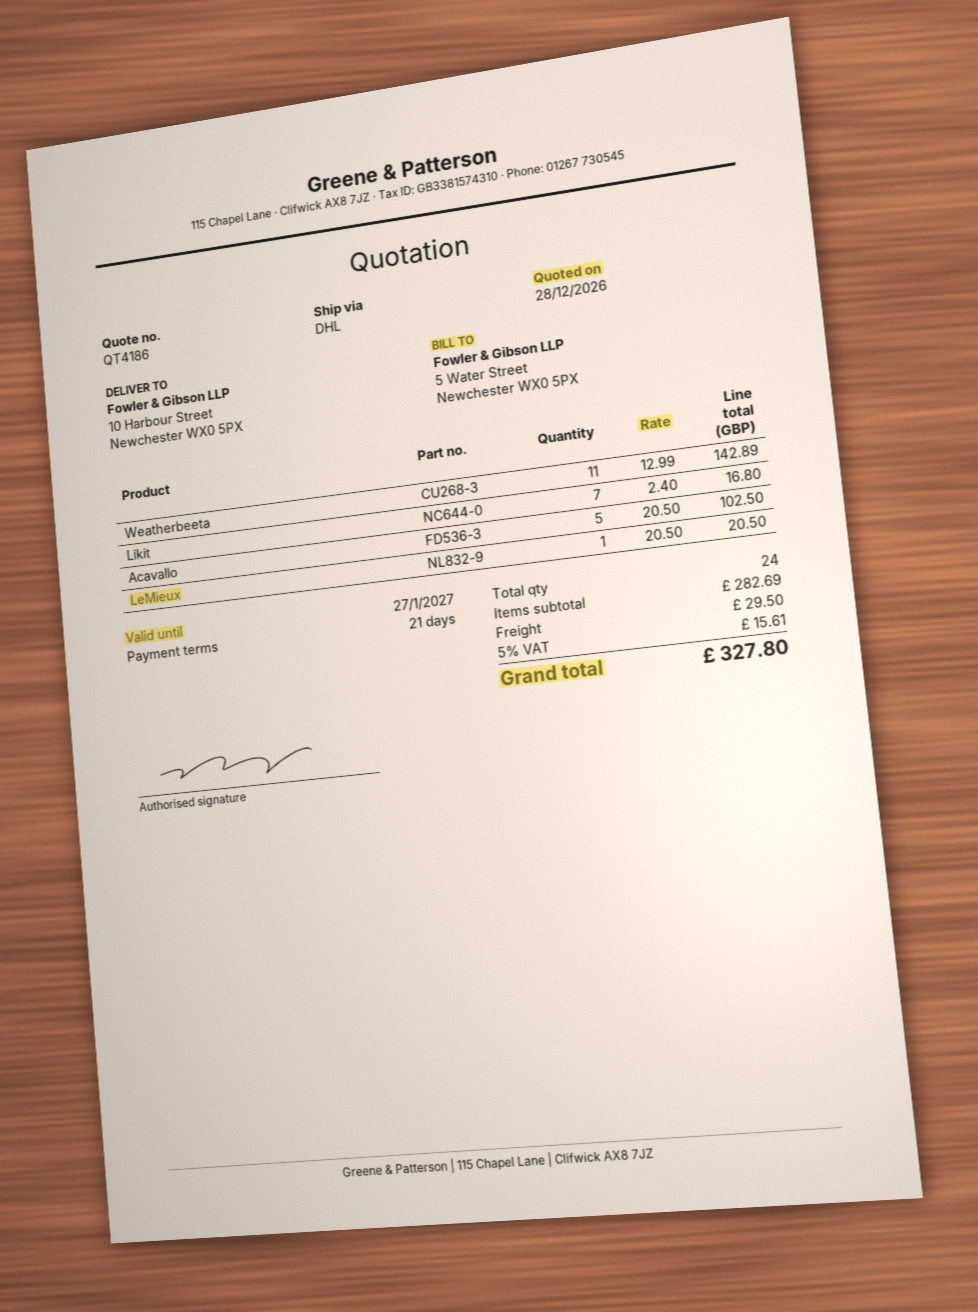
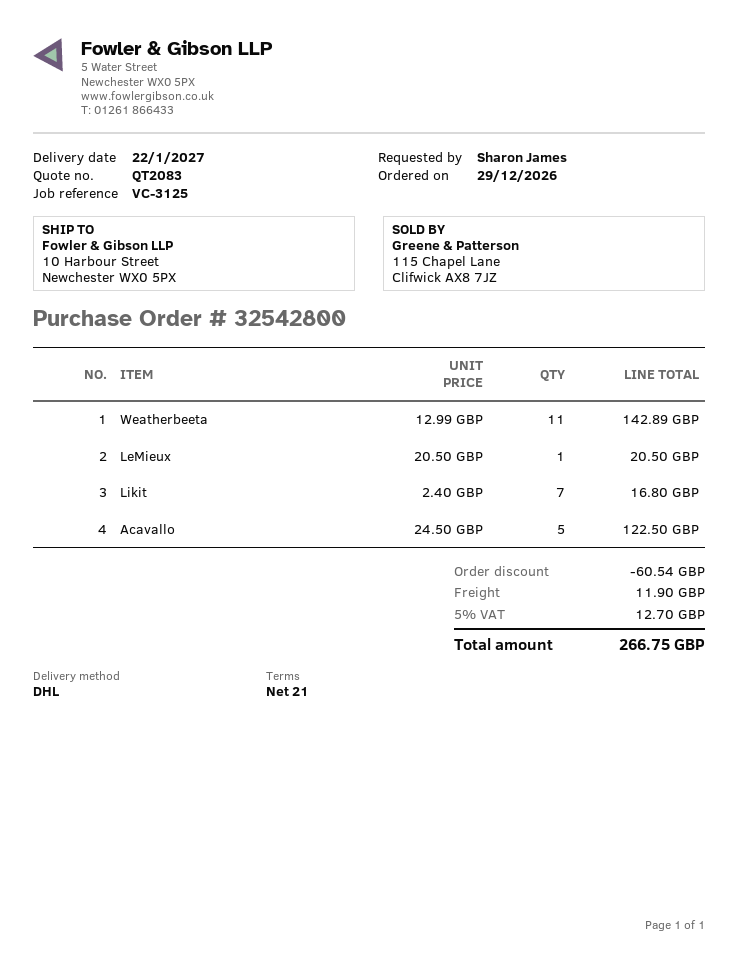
quote number: QT4186 -> QT2083
Acavallo: 5 x 20.50 = 102.50 -> 5 x 24.50 = 122.50
discount: none -> 60.54
shipping: 29.50 -> 11.90
tax: 5% = 15.61 -> 5% = 12.70
total: 327.80 -> 266.75

